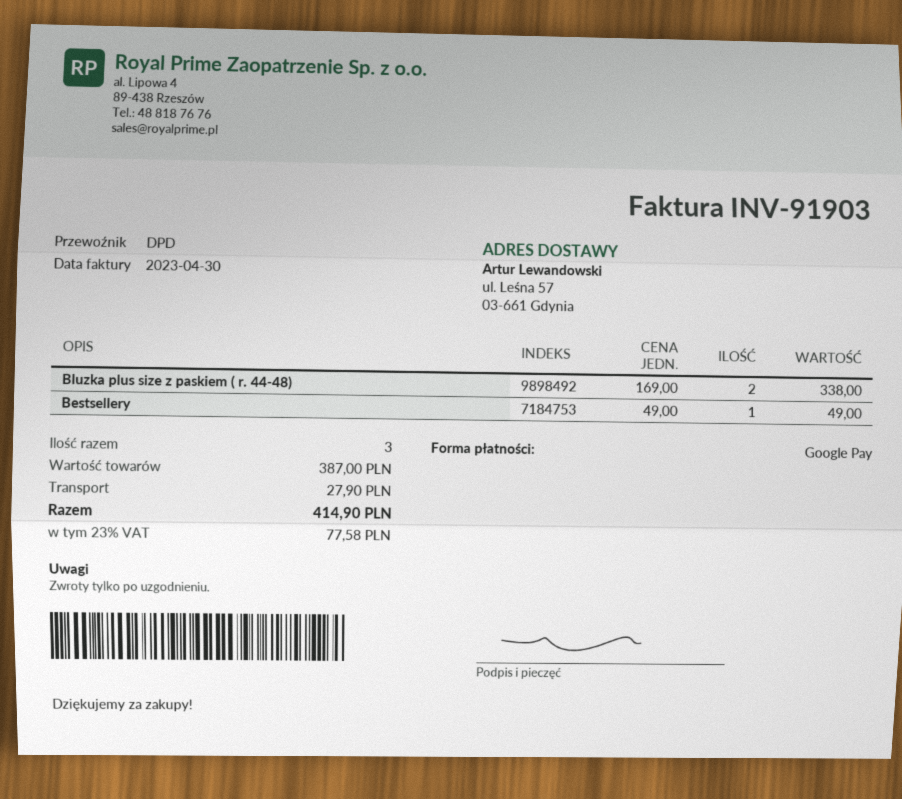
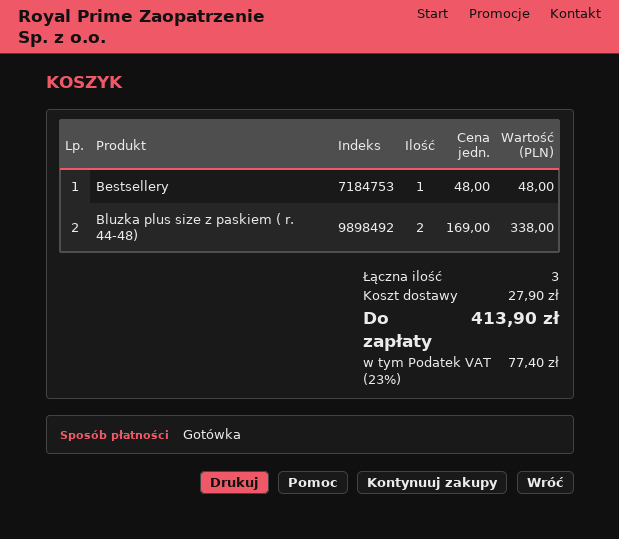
payment method: Google Pay -> cash
Bestsellery: 1 x 49.00 = 49.00 -> 1 x 48.00 = 48.00
tax: 23% = 77.58 -> 23% = 77.40
total: 414.90 -> 413.90

